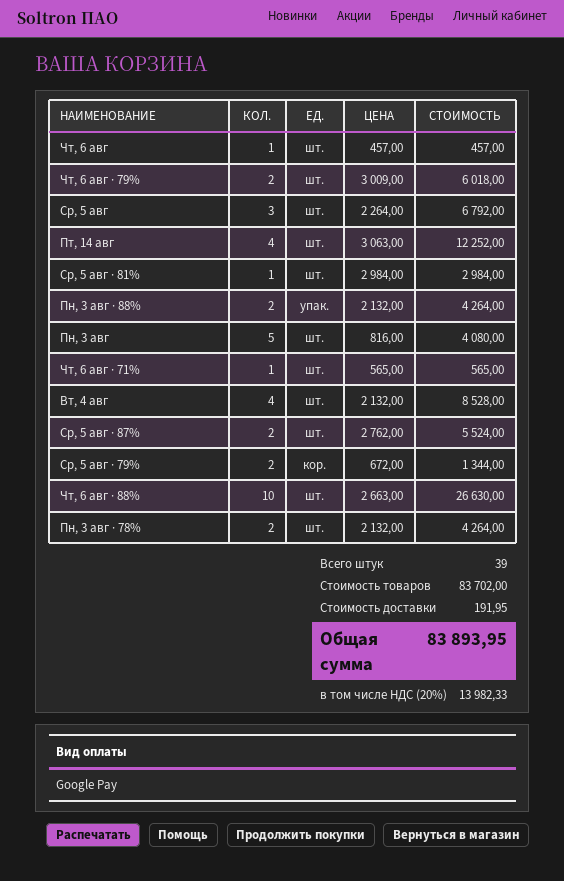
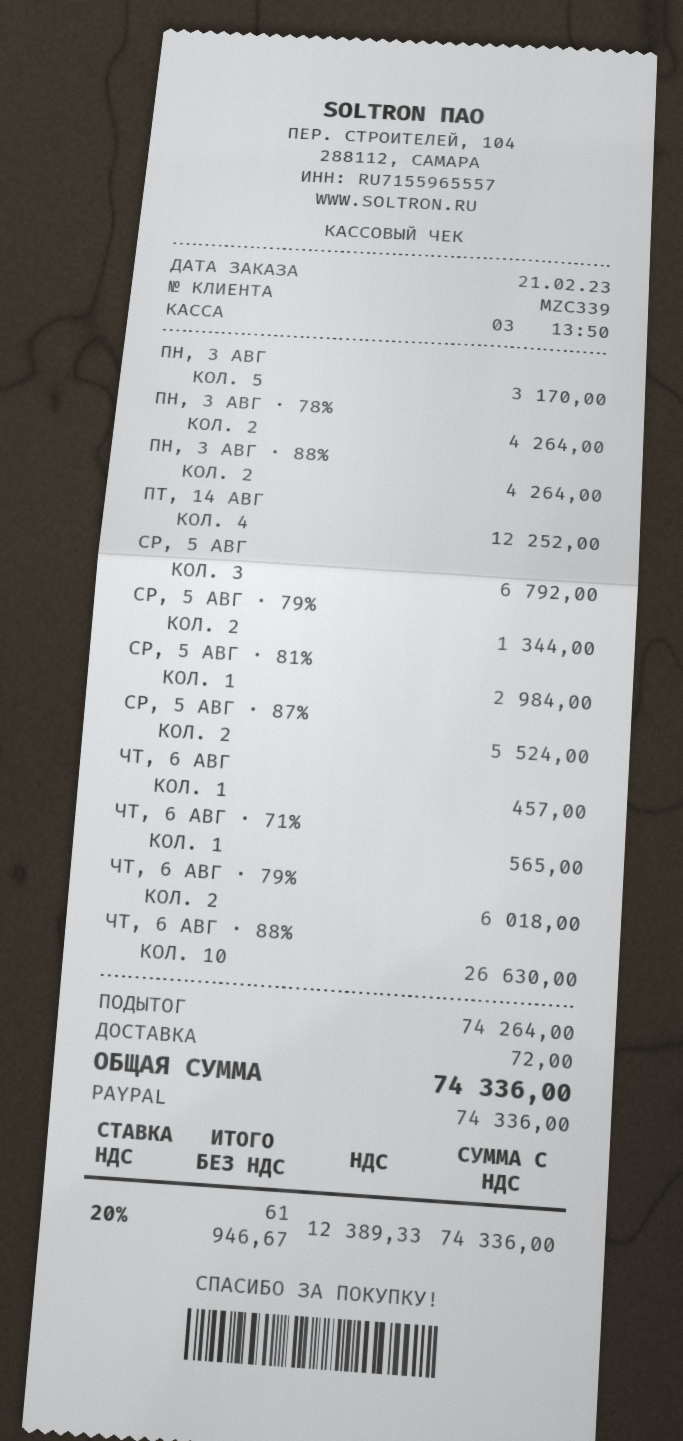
payment method: Google Pay -> PayPal
Пн, 3 авг: 5 for 4080.00 -> 5 for 3170.00
Вт, 4 авг: 4 for 8528.00 -> none
subtotal: 83702.00 -> 74264.00
shipping: 191.95 -> 72.00
tax: 20% = 13982.33 -> 20% = 12389.33
total: 83893.95 -> 74336.00

